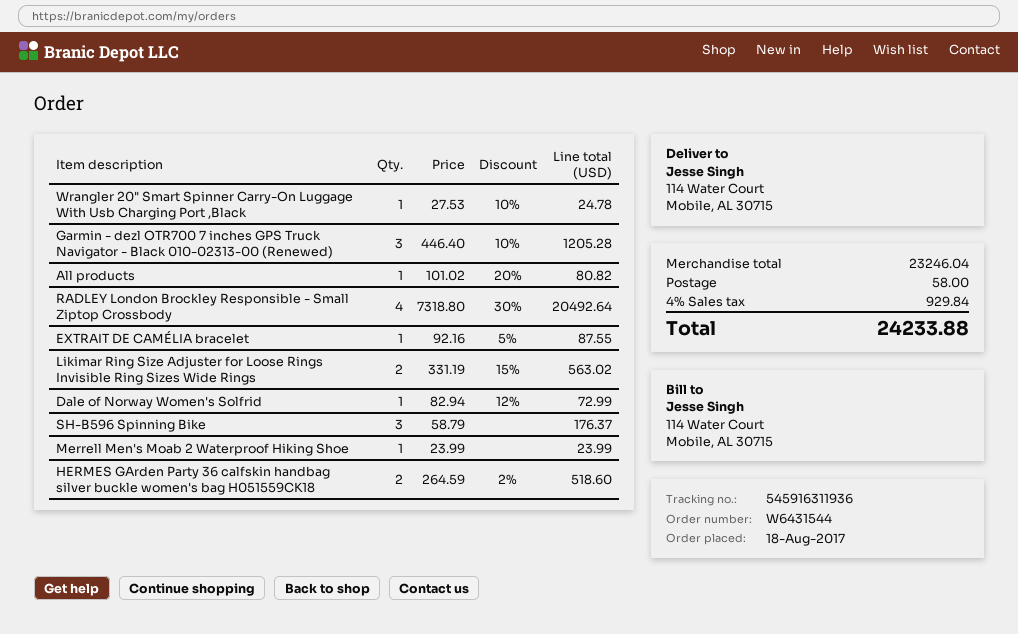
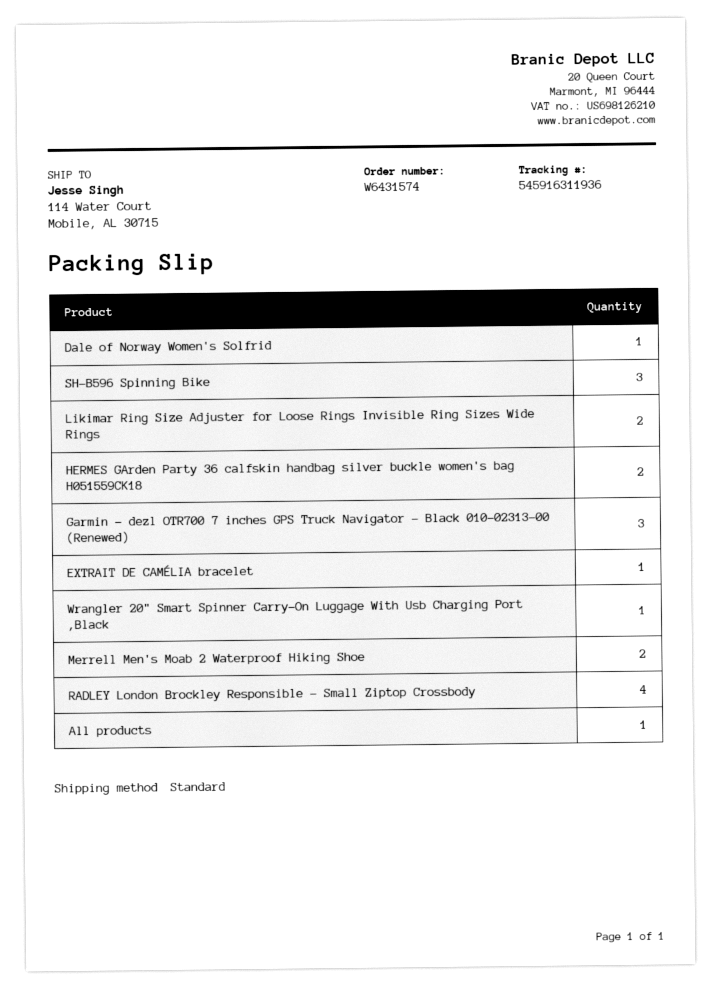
order number: W6431544 -> W6431574
Merrell Men's Moab 2 Waterproof Hiking Shoe: 1 -> 2

